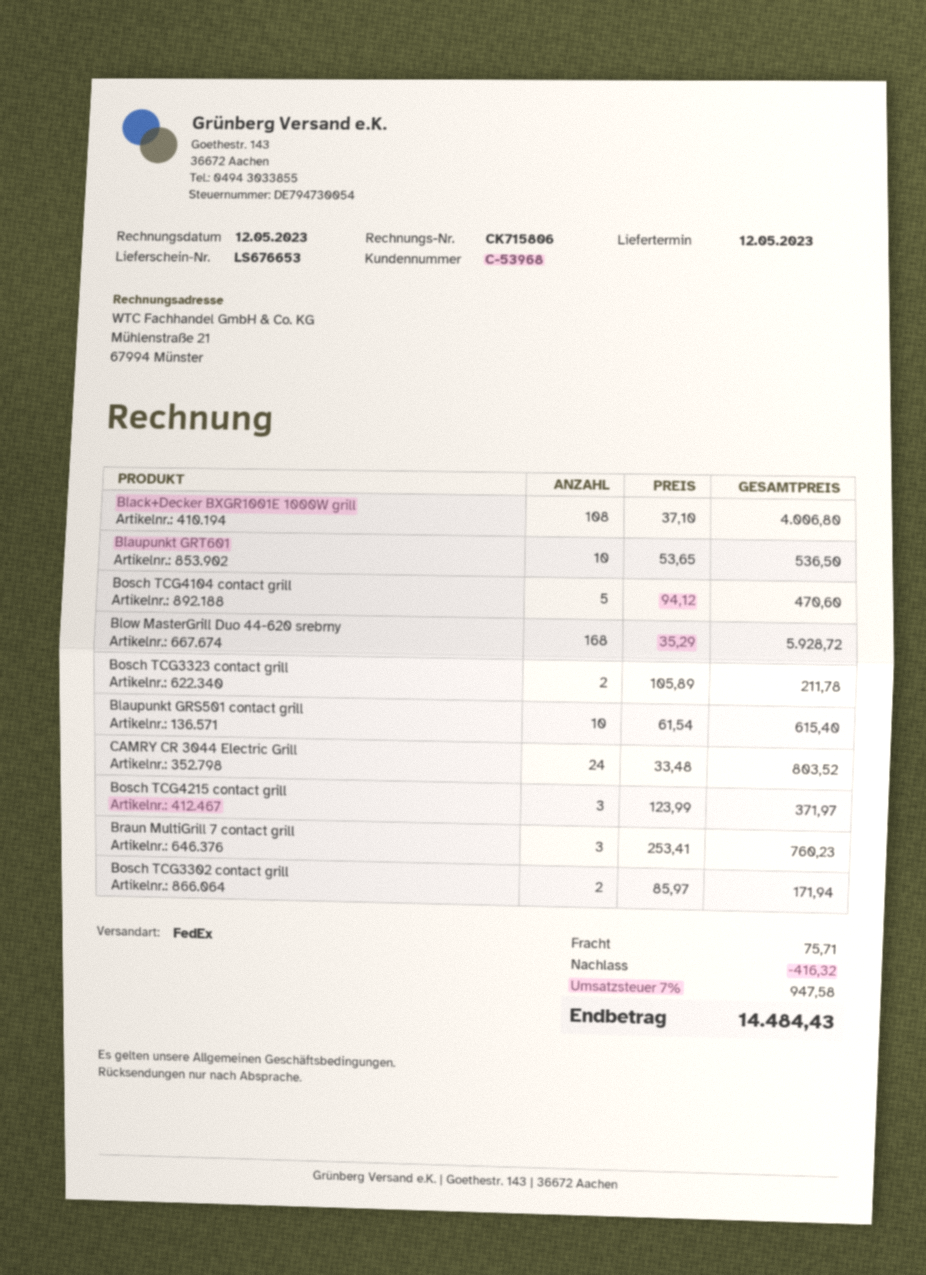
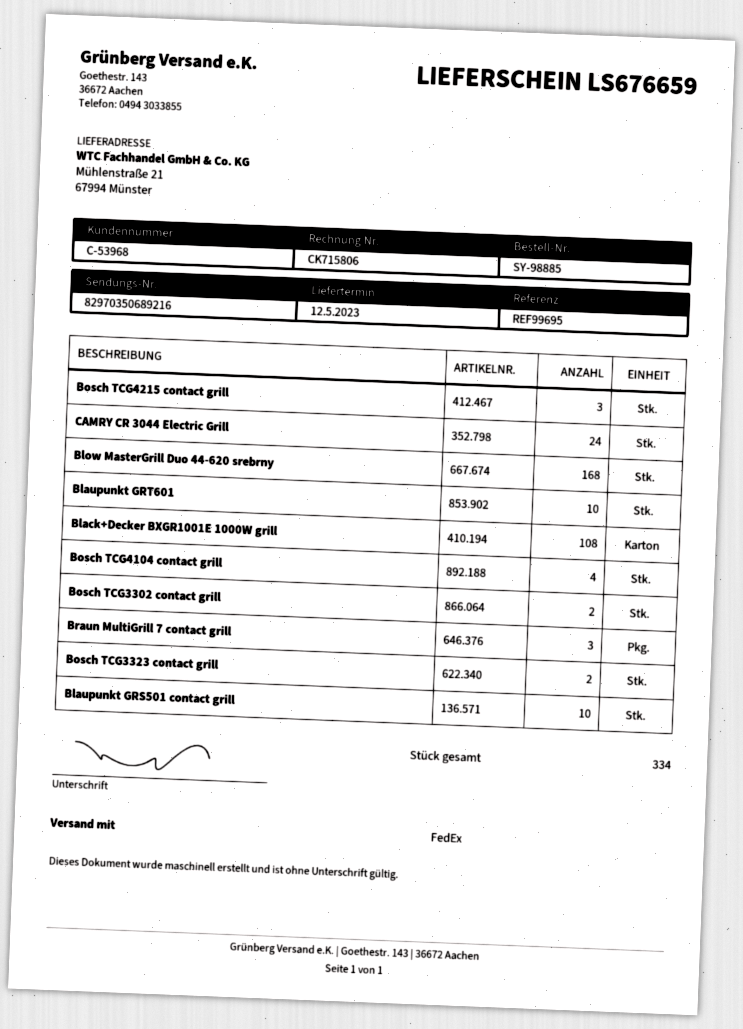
delivery note number: LS676653 -> LS676659
Bosch TCG4104 contact grill: 5 -> 4

